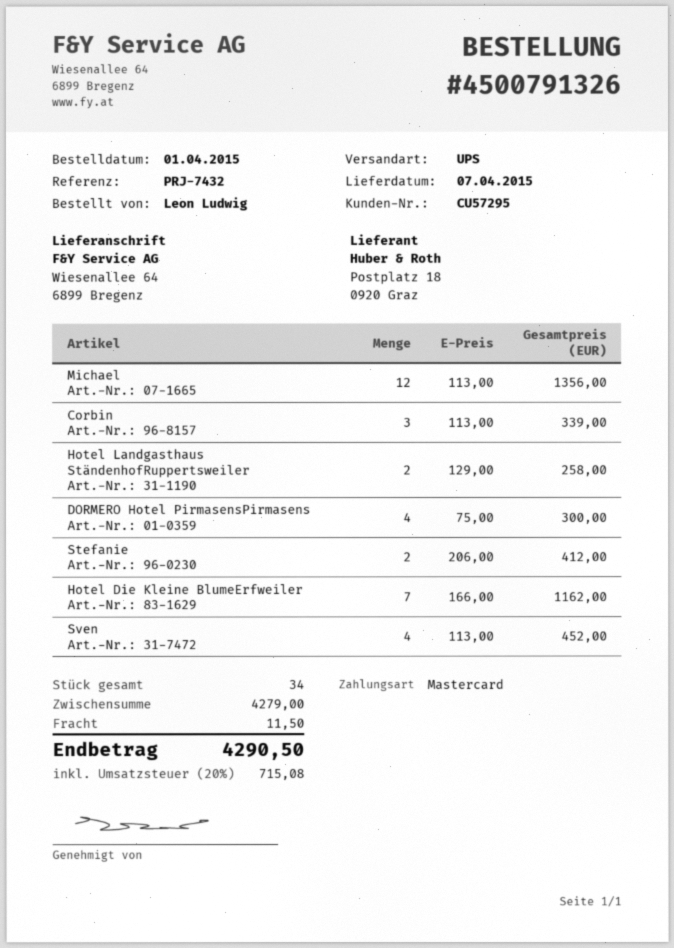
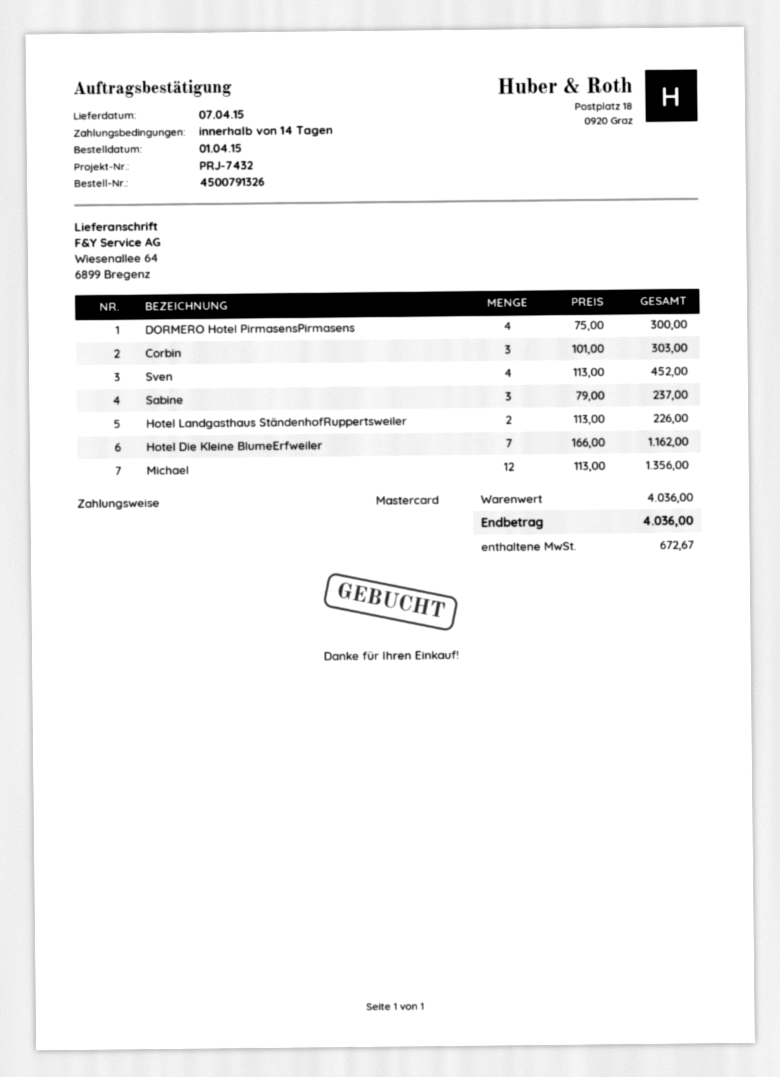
Corbin: 3 x 113.00 = 339.00 -> 3 x 101.00 = 303.00
Hotel Landgasthaus StändenhofRuppertsweiler: 2 x 129.00 = 258.00 -> 2 x 113.00 = 226.00
Stefanie: 2 x 206.00 = 412.00 -> none
Sabine: none -> 3 x 79.00 = 237.00
subtotal: 4279.00 -> 4036.00
shipping: 11.50 -> none
tax: 715.08 -> 672.67
total: 4290.50 -> 4036.00

